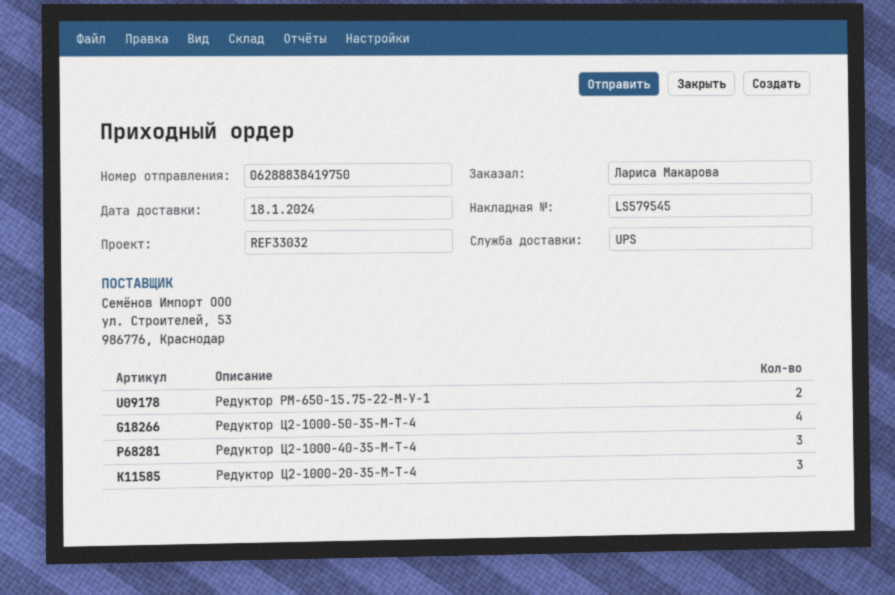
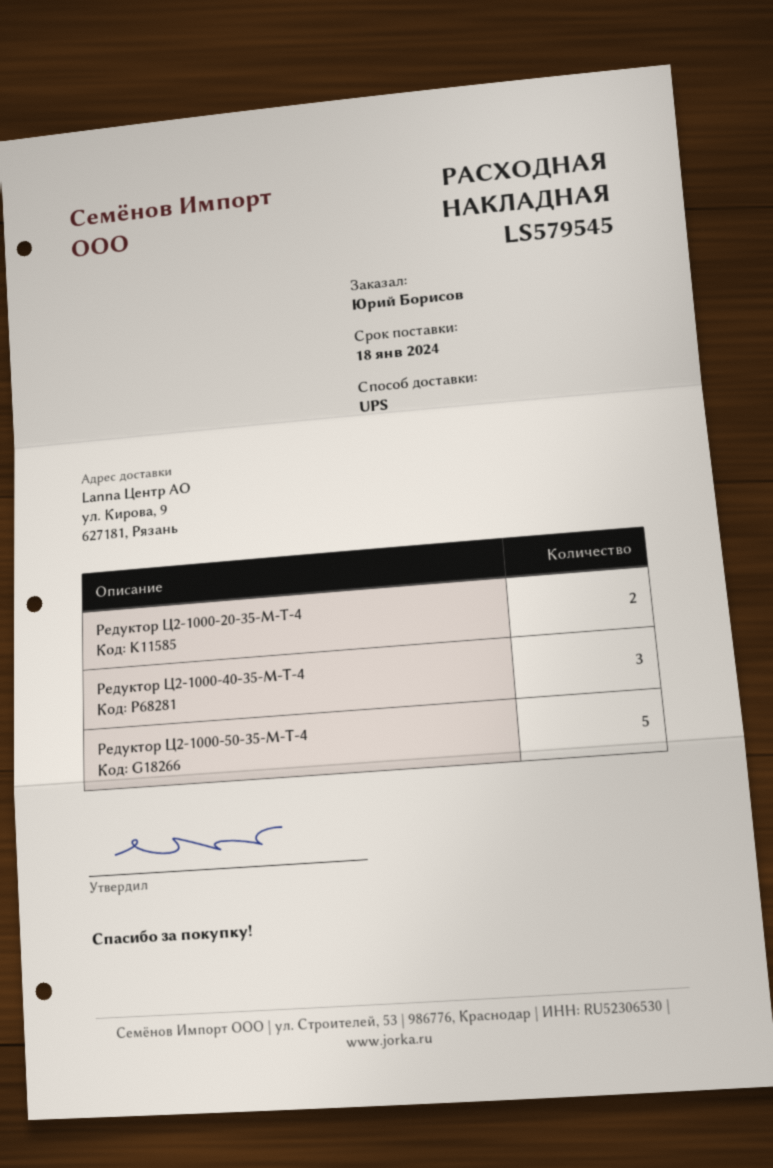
ordered by: Лариса Макарова -> Юрий Борисов
Редуктор РМ-650-15.75-22-М-У-1: 2 -> none
Редуктор Ц2-1000-50-35-М-Т-4: 4 -> 5
Редуктор Ц2-1000-20-35-М-Т-4: 3 -> 2

